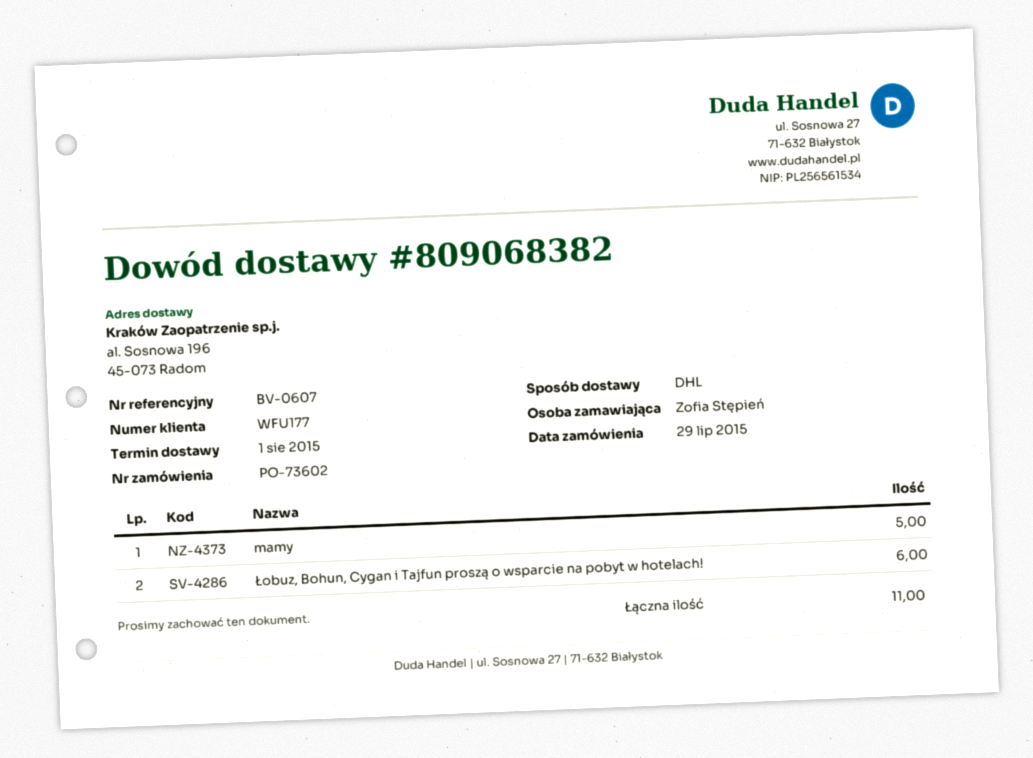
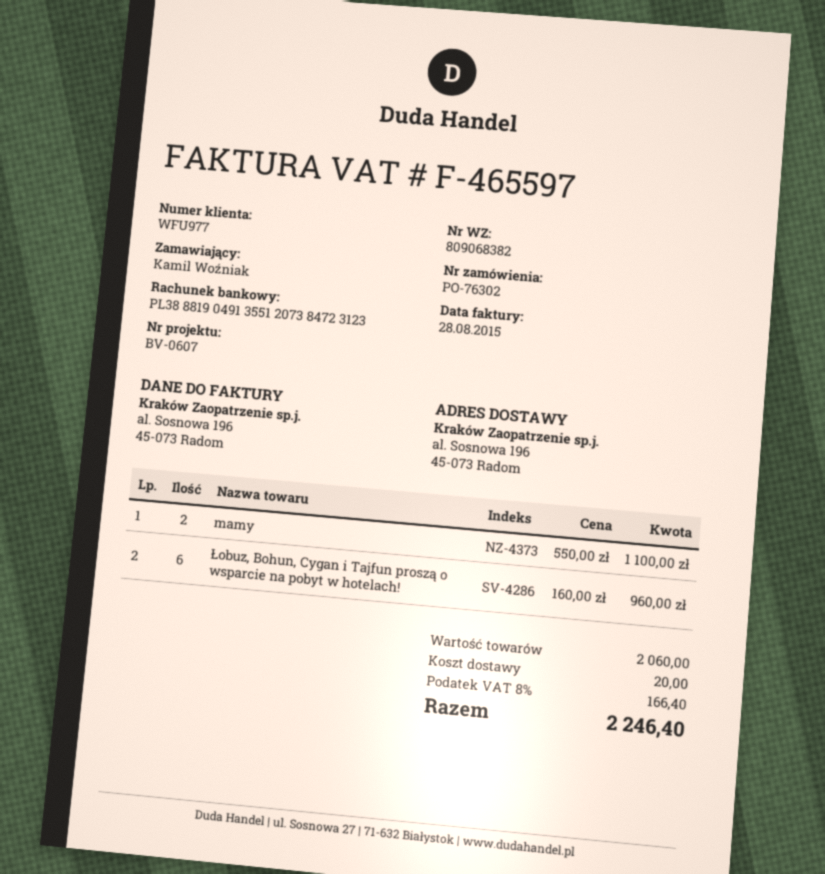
order number: PO-73602 -> PO-76302
customer number: WFU177 -> WFU977
ordered by: Zofia Stępień -> Kamil Woźniak
mamy: 5 -> 2

